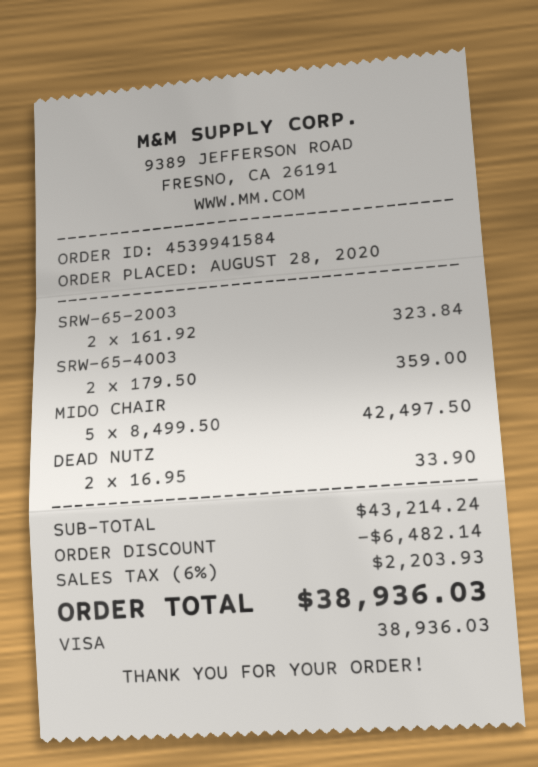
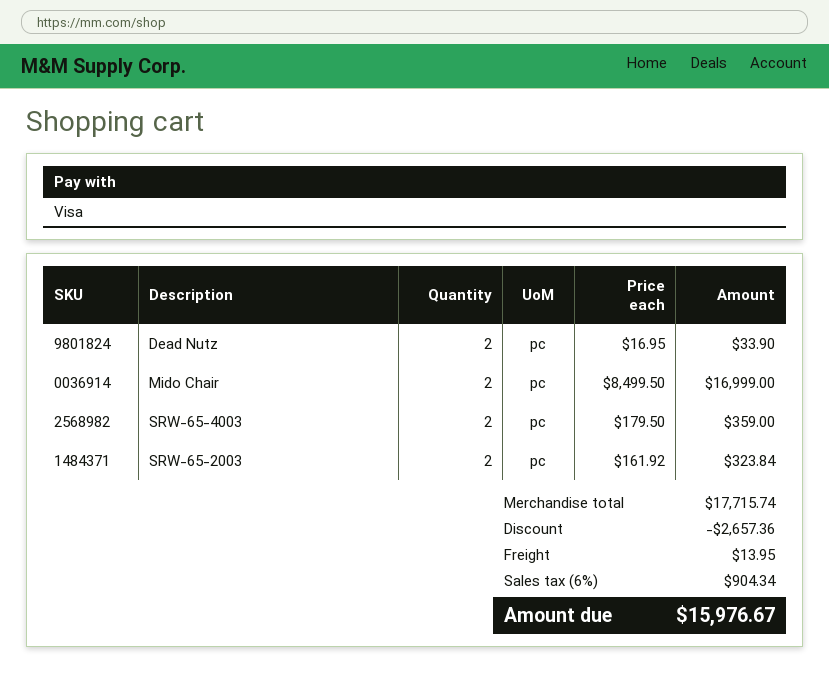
MIDO CHAIR: 5 x 8499.50 = 42497.50 -> 2 x 8499.50 = 16999.00
subtotal: 43214.24 -> 17715.74
discount: 6482.14 -> 2657.36
shipping: none -> 13.95
tax: 6% = 2203.93 -> 6% = 904.34
total: 38936.03 -> 15976.67

